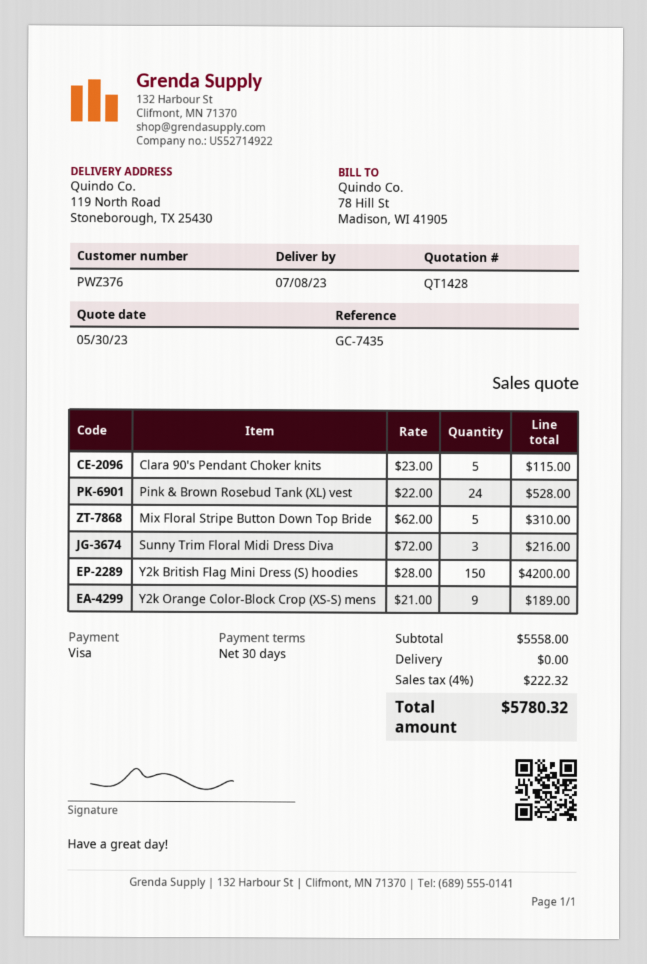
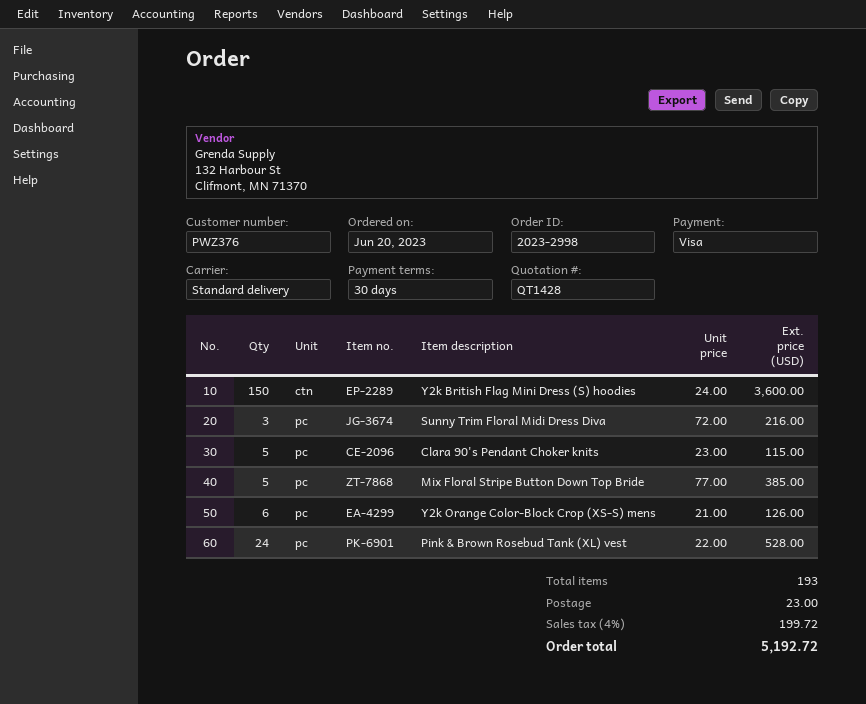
Mix Floral Stripe Button Down Top Bride: 5 x 62.00 = 310.00 -> 5 x 77.00 = 385.00
Y2k British Flag Mini Dress (S) hoodies: 150 x 28.00 = 4200.00 -> 150 x 24.00 = 3600.00
Y2k Orange Color-Block Crop (XS-S) mens: 9 x 21.00 = 189.00 -> 6 x 21.00 = 126.00
shipping: 0.00 -> 23.00
tax: 4% = 222.32 -> 4% = 199.72
total: 5780.32 -> 5192.72

